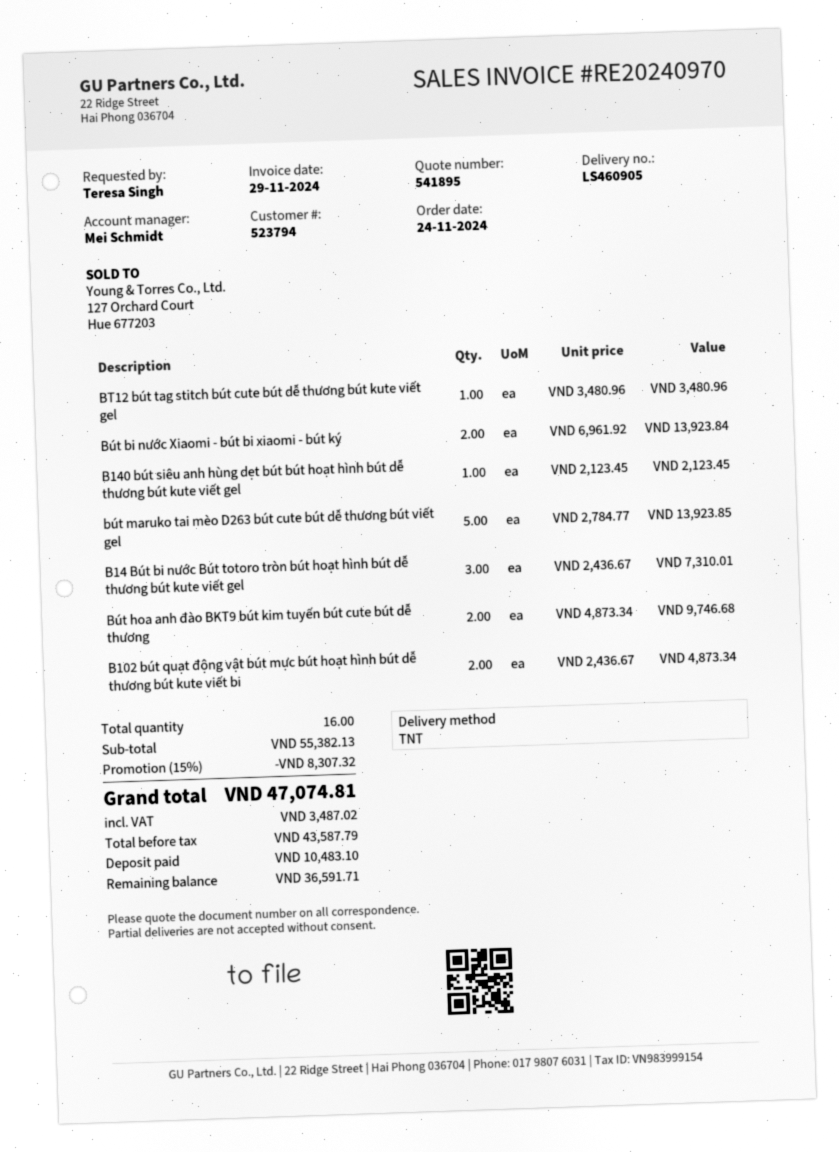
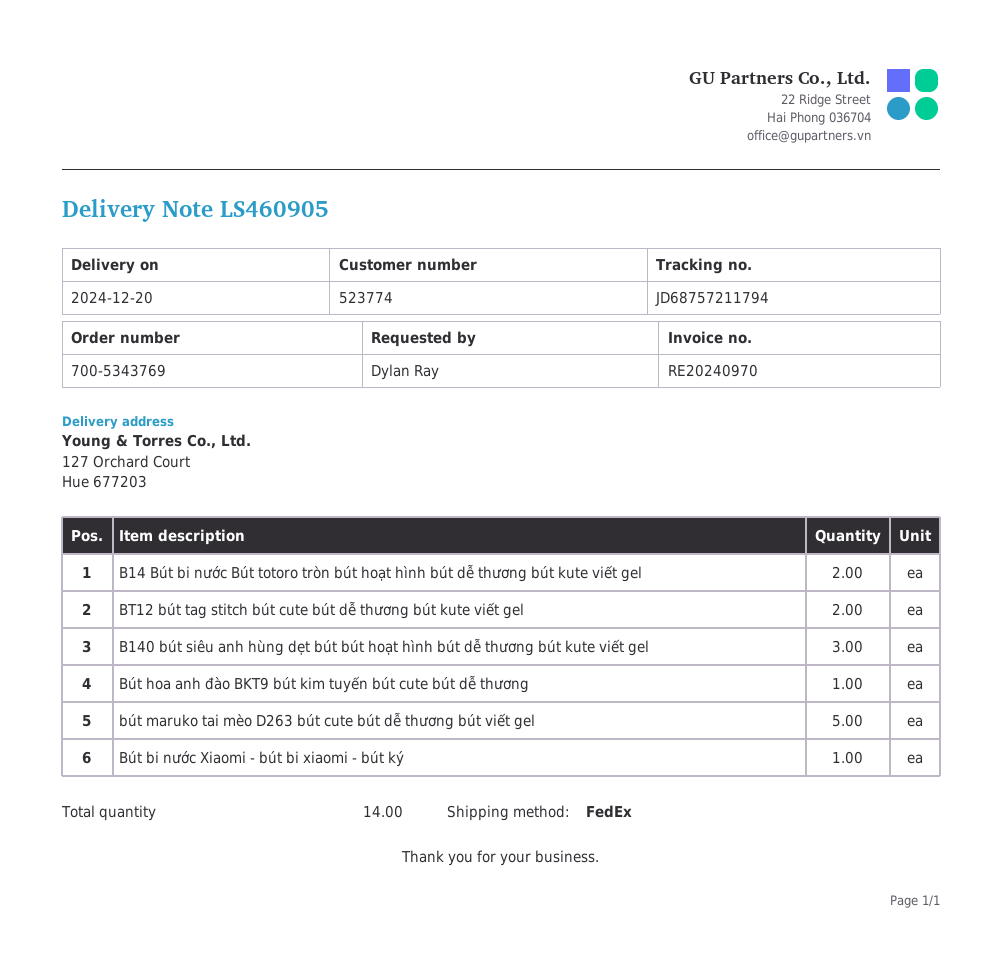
customer number: 523794 -> 523774
ordered by: Teresa Singh -> Dylan Ray
shipping method: TNT -> FedEx
BT12 bút tag stitch bút cute bút dễ thương bút kute viết gel: 1 -> 2
Bút bi nước Xiaomi - bút bi xiaomi - bút ký: 2 -> 1
B140 bút siêu anh hùng dẹt bút bút hoạt hình bút dễ thương bút kute viết gel: 1 -> 3
B14 Bút bi nước Bút totoro tròn bút hoạt hình bút dễ thương bút kute viết gel: 3 -> 2
Bút hoa anh đào BKT9 bút kim tuyến bút cute bút dễ thương: 2 -> 1
B102 bút quạt động vật bút mực bút hoạt hình bút dễ thương bút kute viết bi: 2 -> none
total quantity: 16 -> 14

